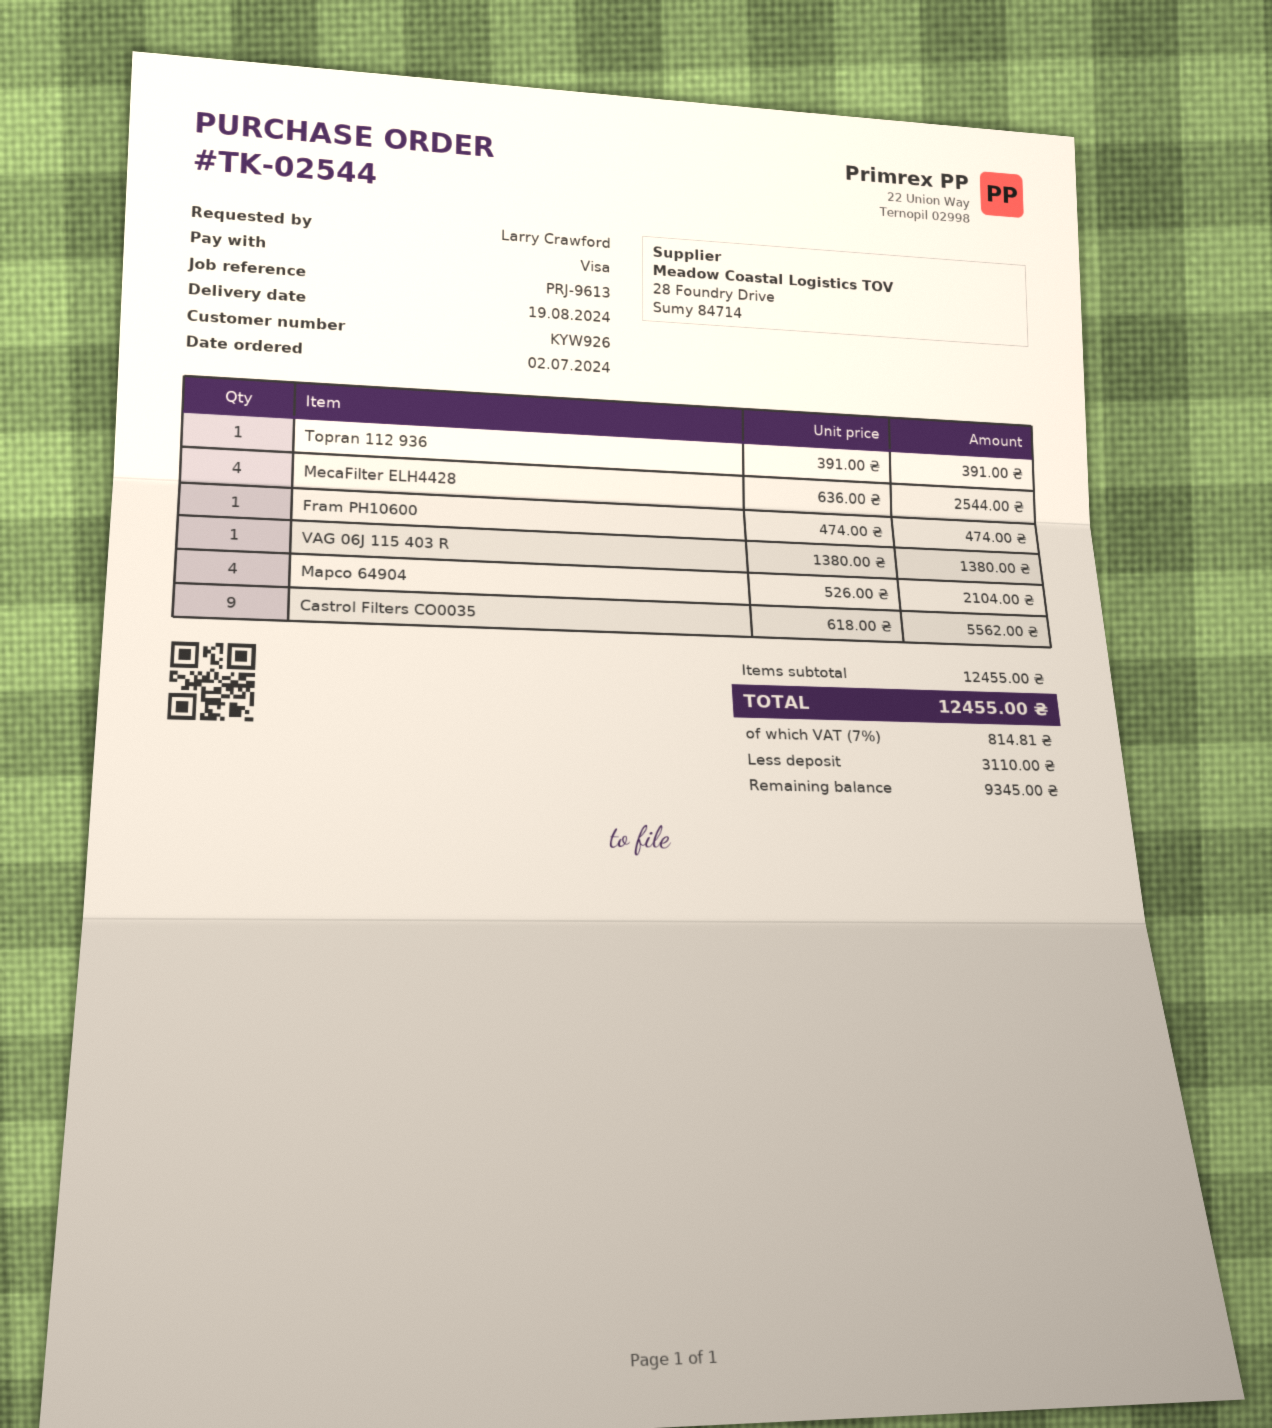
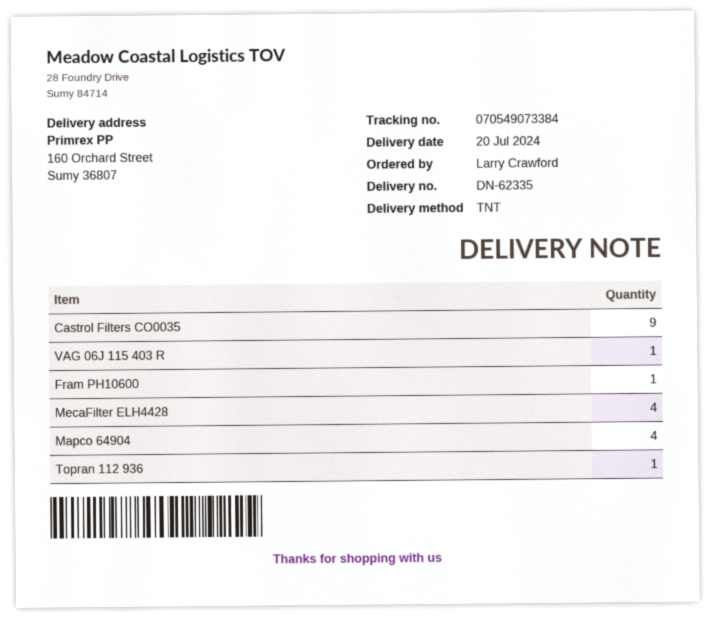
delivery date: 2024-08-19 -> 2024-07-20

